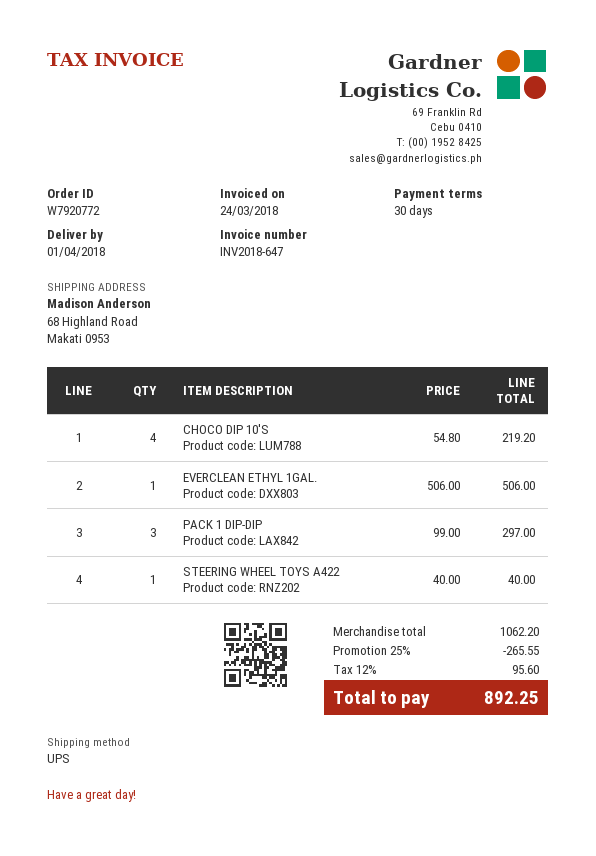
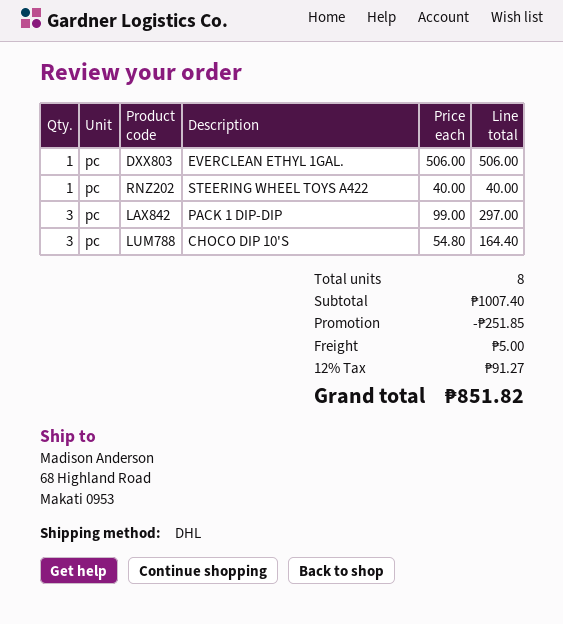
shipping method: UPS -> DHL
CHOCO DIP 10'S: 4 x 54.80 = 219.20 -> 3 x 54.80 = 164.40
subtotal: 1062.20 -> 1007.40
discount: 265.55 -> 251.85
shipping: none -> 5.00
tax: 12% = 95.60 -> 12% = 91.27
total: 892.25 -> 851.82

